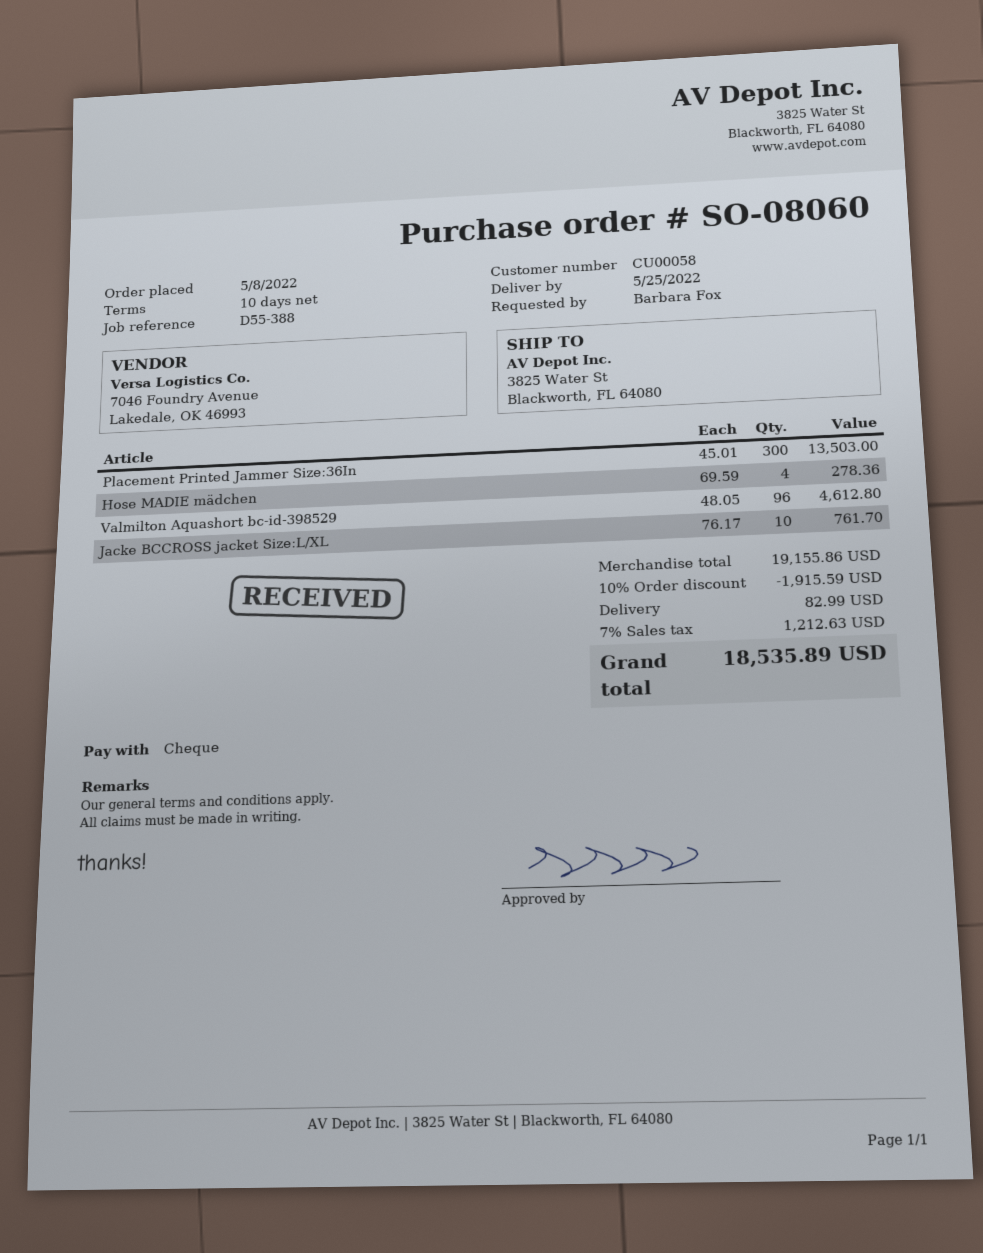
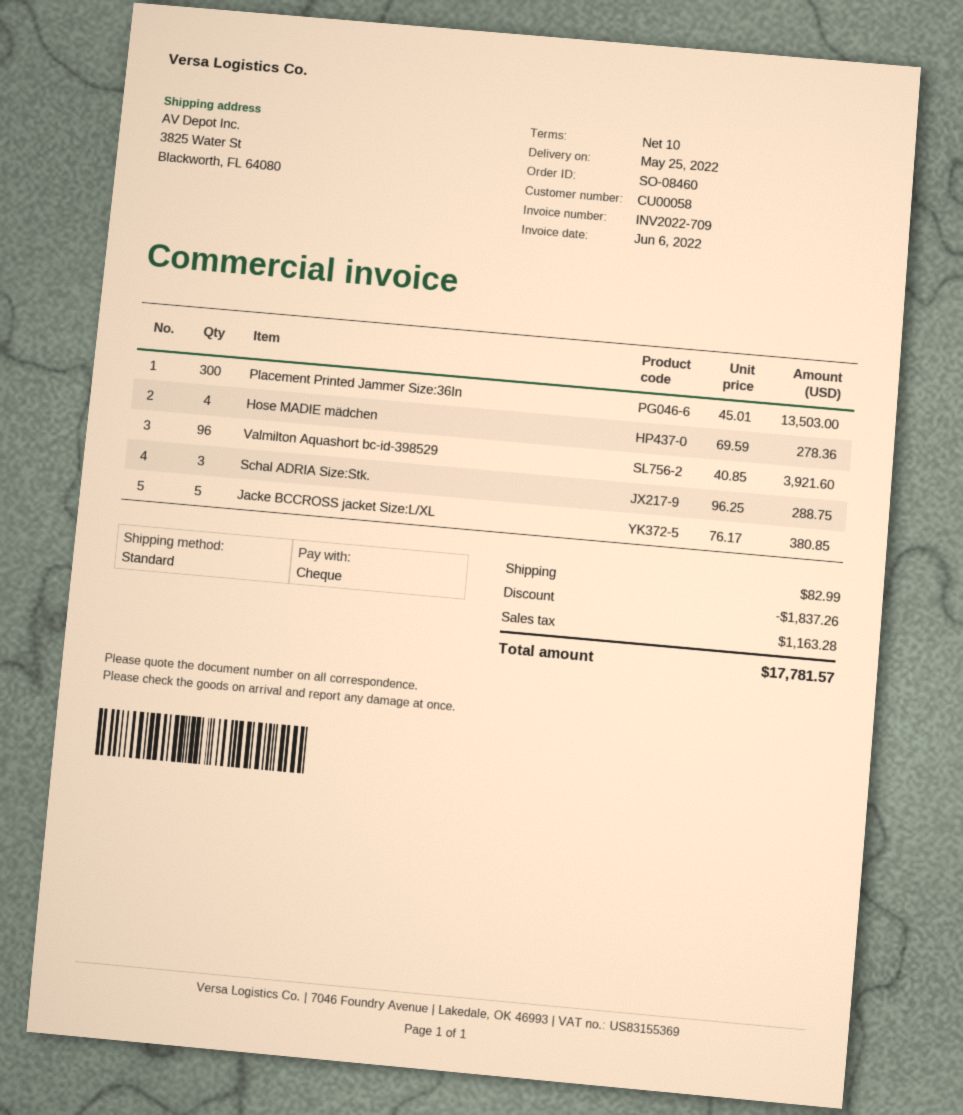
order number: SO-08060 -> SO-08460
Valmilton Aquashort bc-id-398529: 96 x 48.05 = 4612.80 -> 96 x 40.85 = 3921.60
Jacke BCCROSS jacket Size:L/XL: 10 x 76.17 = 761.70 -> 5 x 76.17 = 380.85
Schal ADRIA Size:Stk.: none -> 3 x 96.25 = 288.75
discount: 1915.59 -> 1837.26
tax: 1212.63 -> 1163.28
total: 18535.89 -> 17781.57

